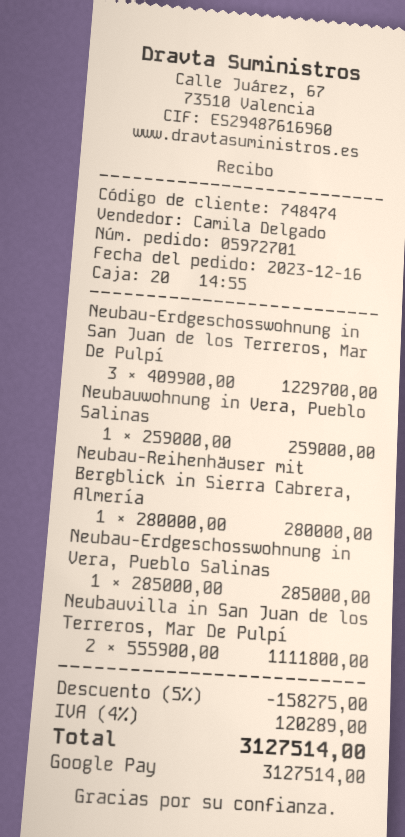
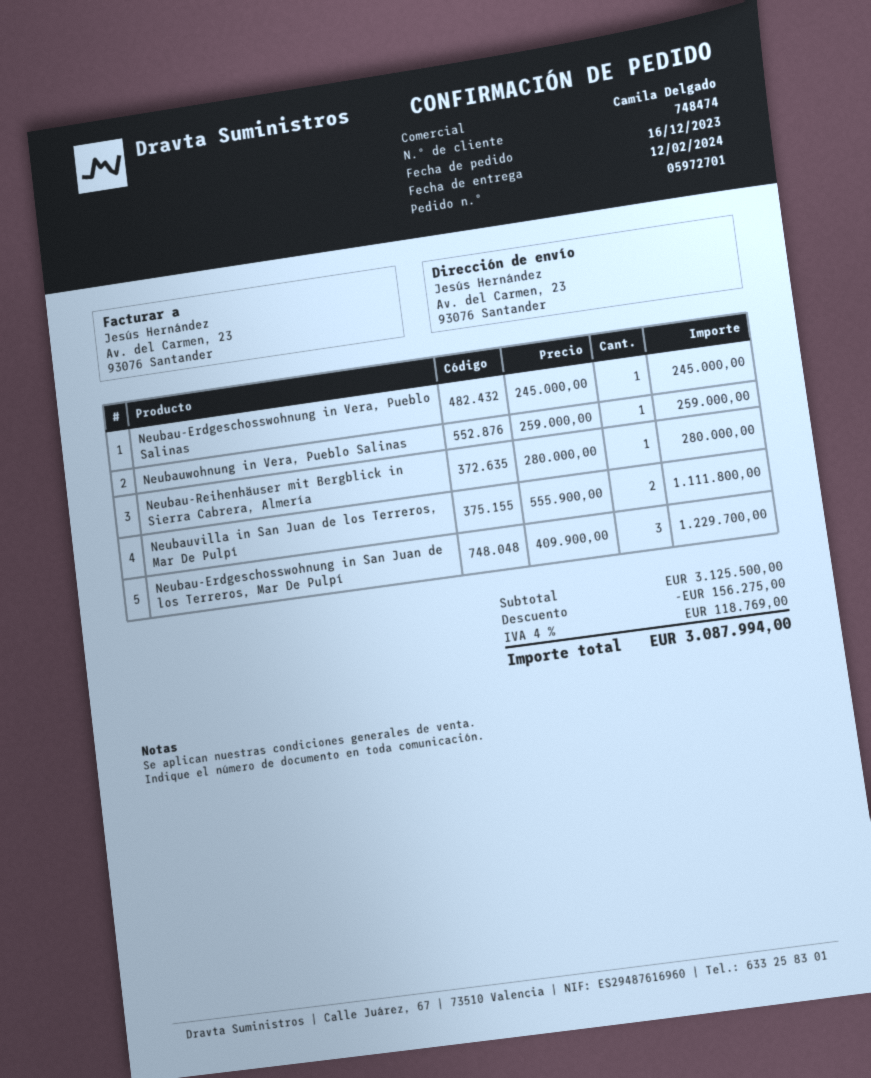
Neubau-Erdgeschosswohnung in Vera, Pueblo Salinas: 1 x 285000.00 = 285000.00 -> 1 x 245000.00 = 245000.00
discount: 158275.00 -> 156275.00
tax: 4% = 120289.00 -> 4% = 118769.00
total: 3127514.00 -> 3087994.00

